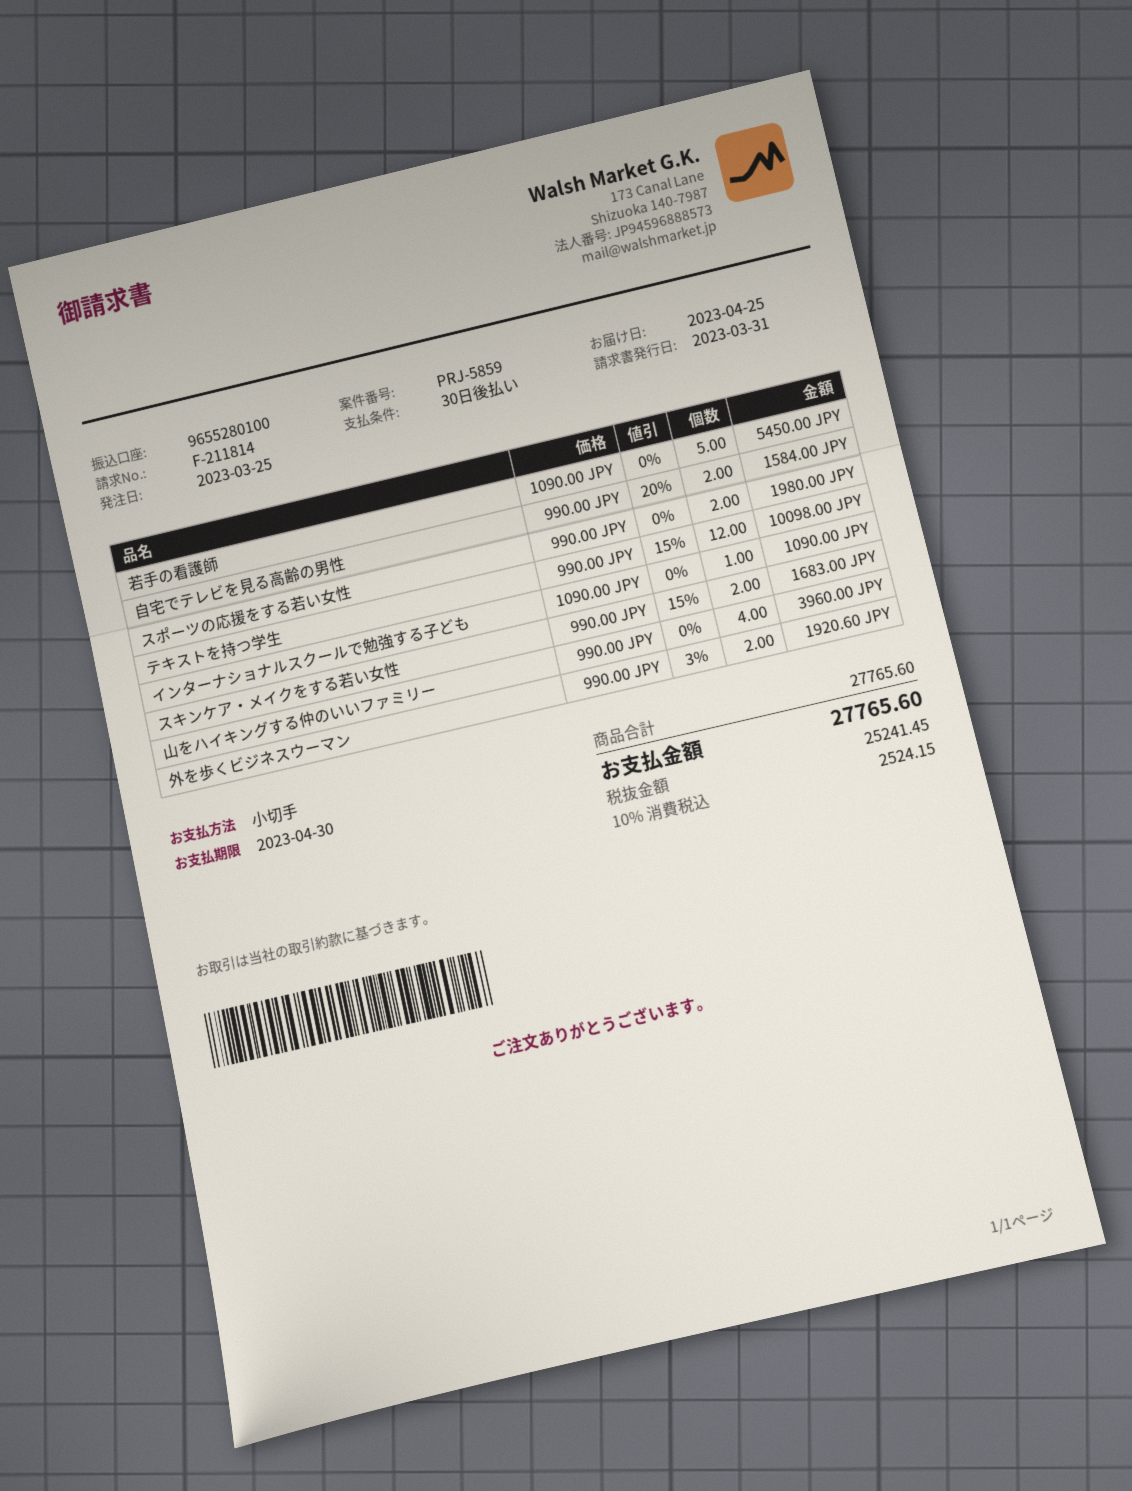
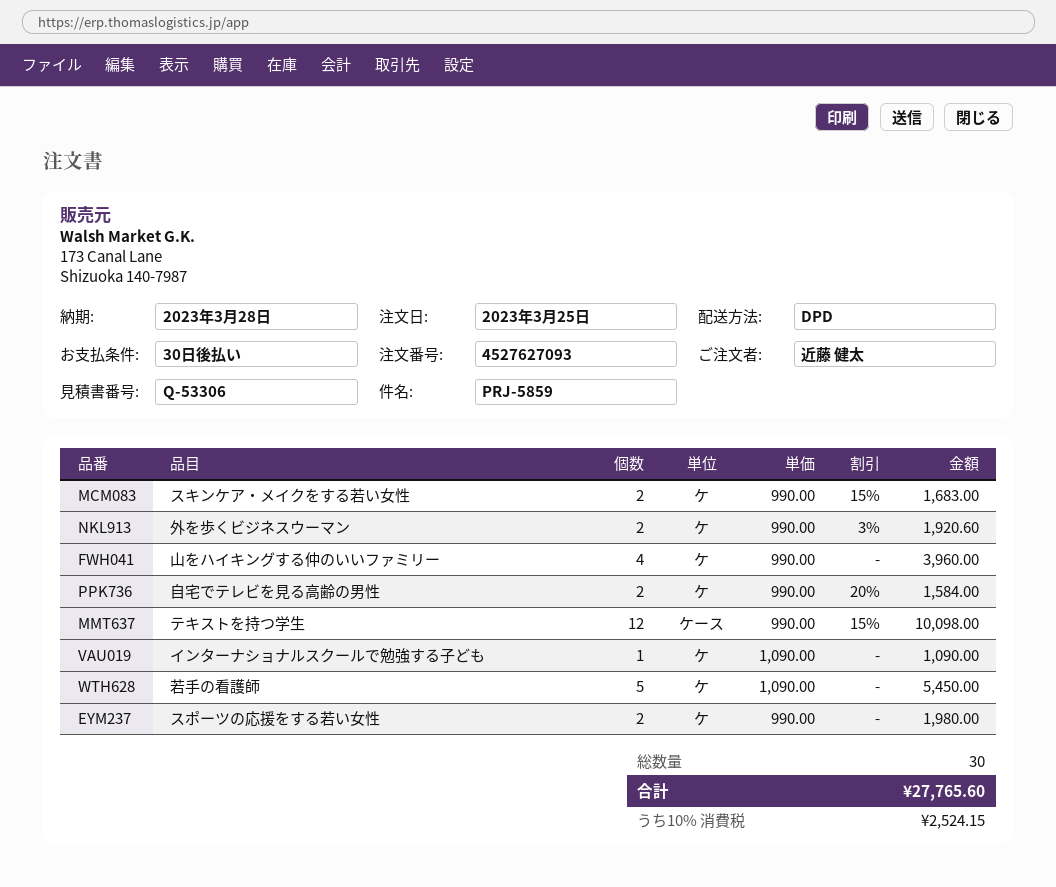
delivery date: 2023-04-25 -> 2023-03-28

